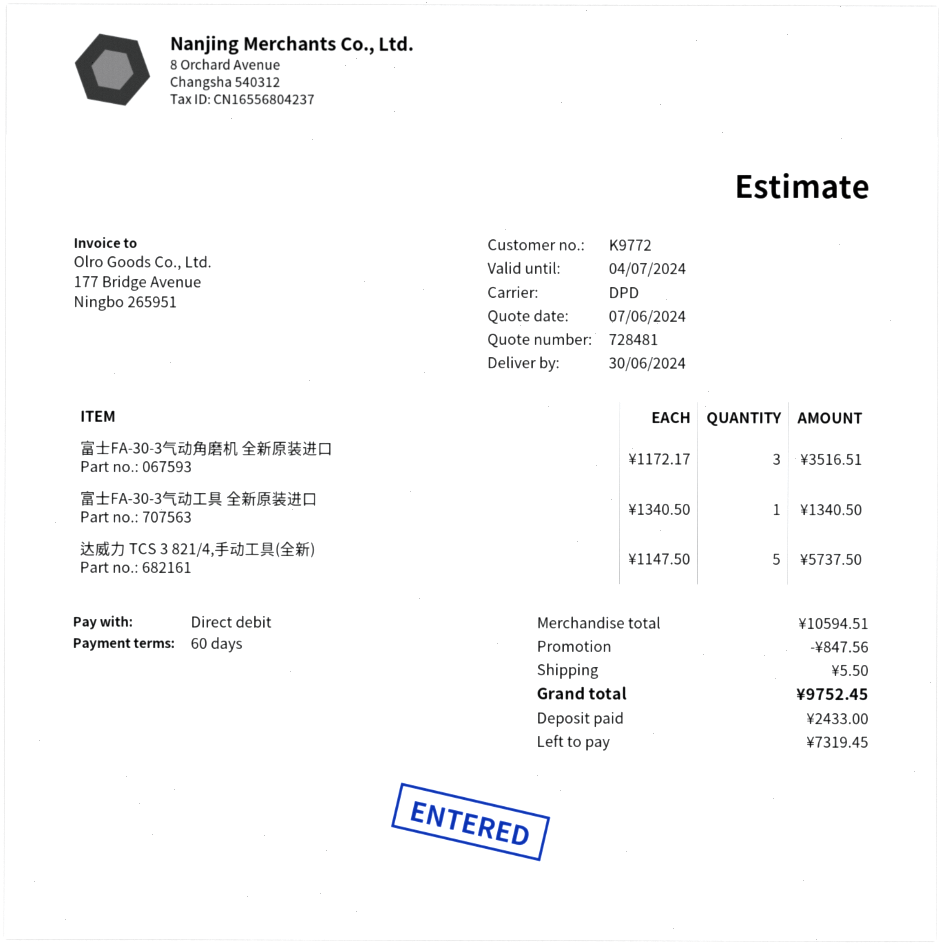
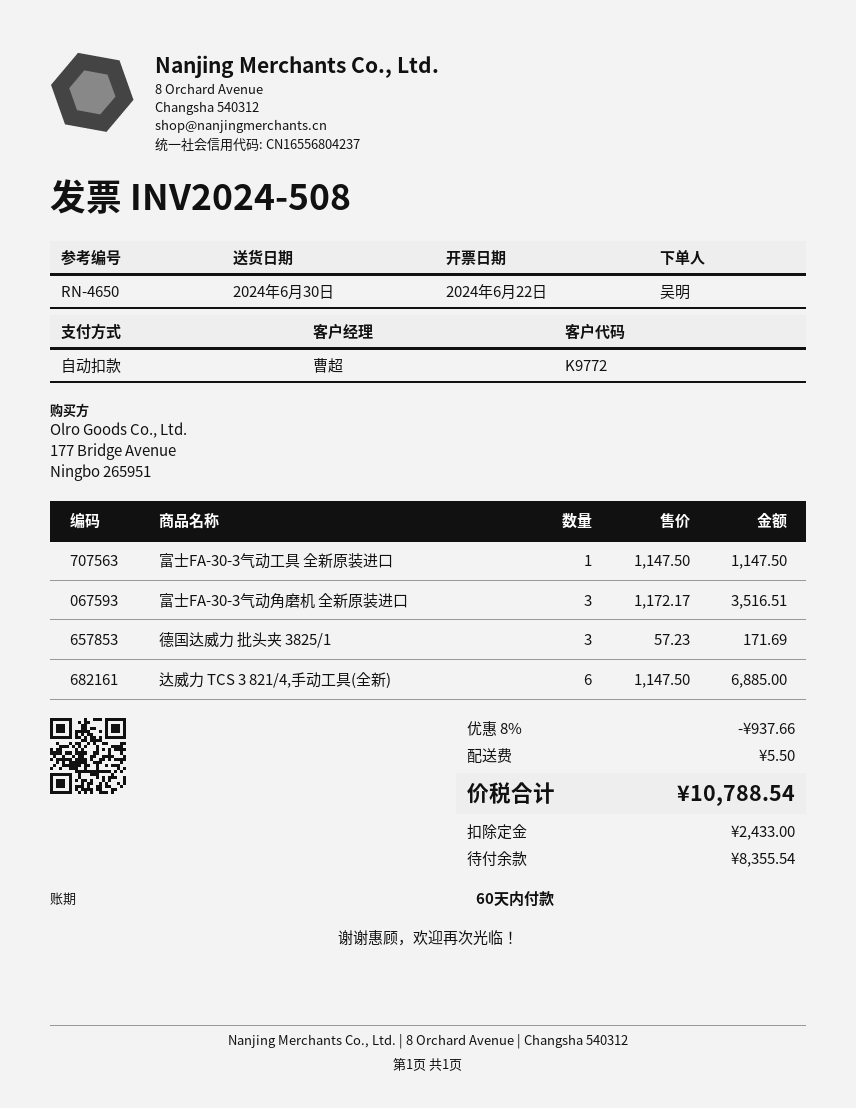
富士FA-30-3气动工具 全新原装进口: 1 x 1340.50 = 1340.50 -> 1 x 1147.50 = 1147.50
达威力 TCS 3 821/4,手动工具(全新): 5 x 1147.50 = 5737.50 -> 6 x 1147.50 = 6885.00
德国达威力 批头夹 3825/1: none -> 3 x 57.23 = 171.69
discount: 847.56 -> 937.66
total: 9752.45 -> 10788.54
balance: 7319.45 -> 8355.54

